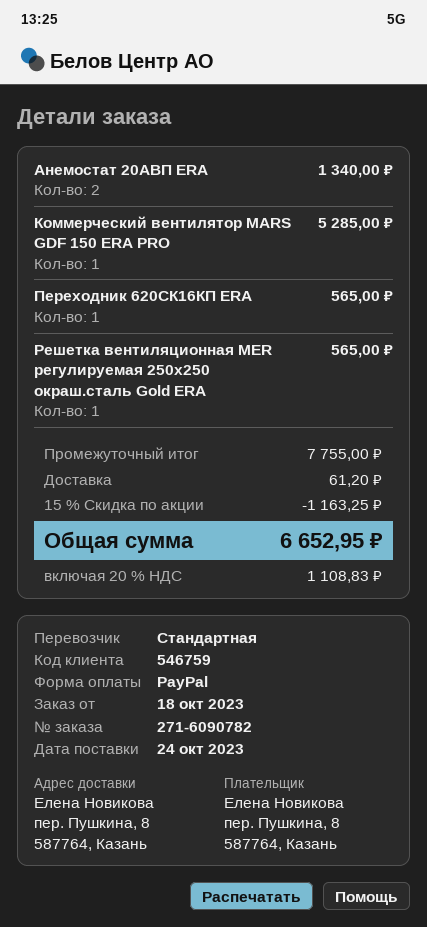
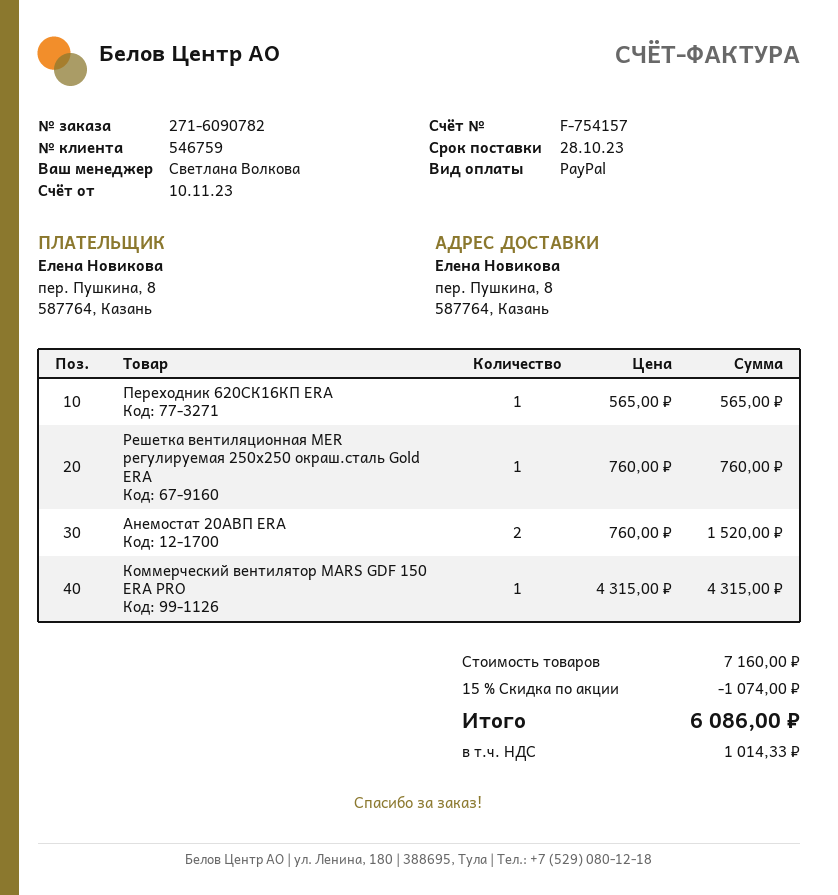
delivery date: 2023-10-24 -> 2023-10-28
Анемостат 20АВП ERA: 2 for 1340.00 -> 2 for 1520.00
Коммерческий вентилятор MARS GDF 150 ERA PRO: 1 for 5285.00 -> 1 for 4315.00
Решетка вентиляционная MER регулируемая 250х250 окраш.сталь Gold ERA: 1 for 565.00 -> 1 for 760.00
subtotal: 7755.00 -> 7160.00
discount: 15% = 1163.25 -> 15% = 1074.00
shipping: 61.20 -> none
tax: 1108.83 -> 1014.33
total: 6652.95 -> 6086.00

